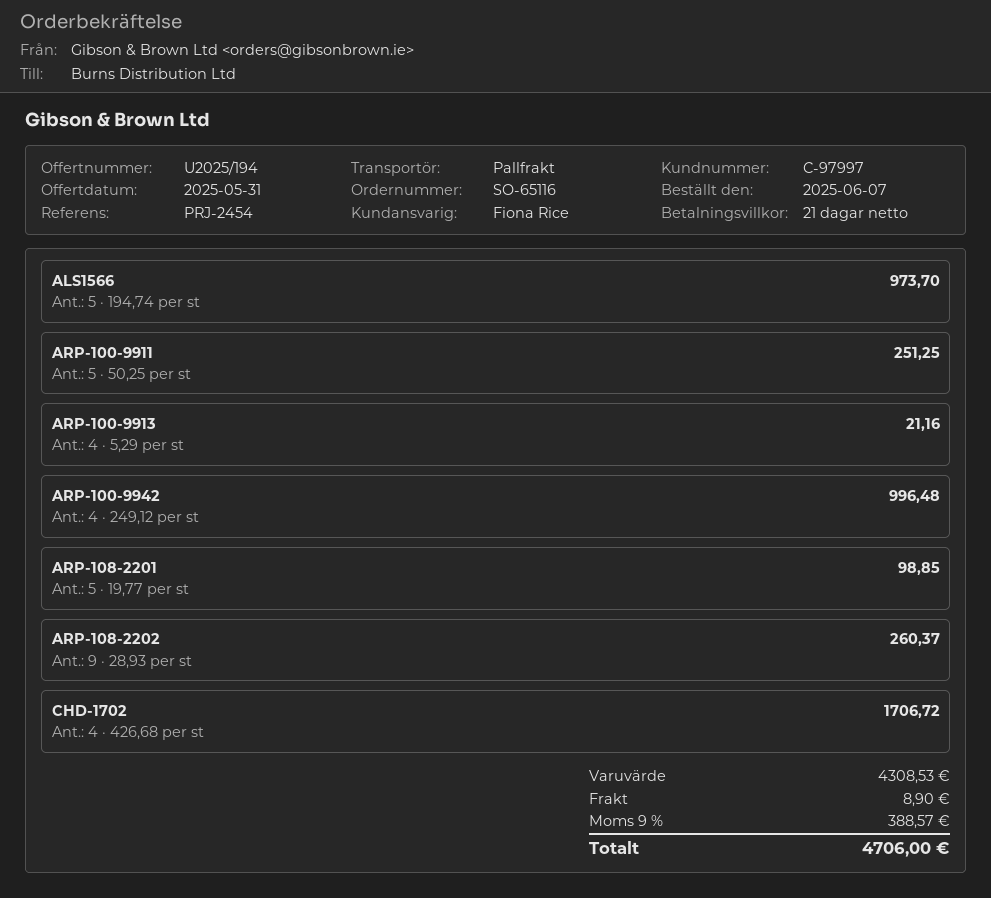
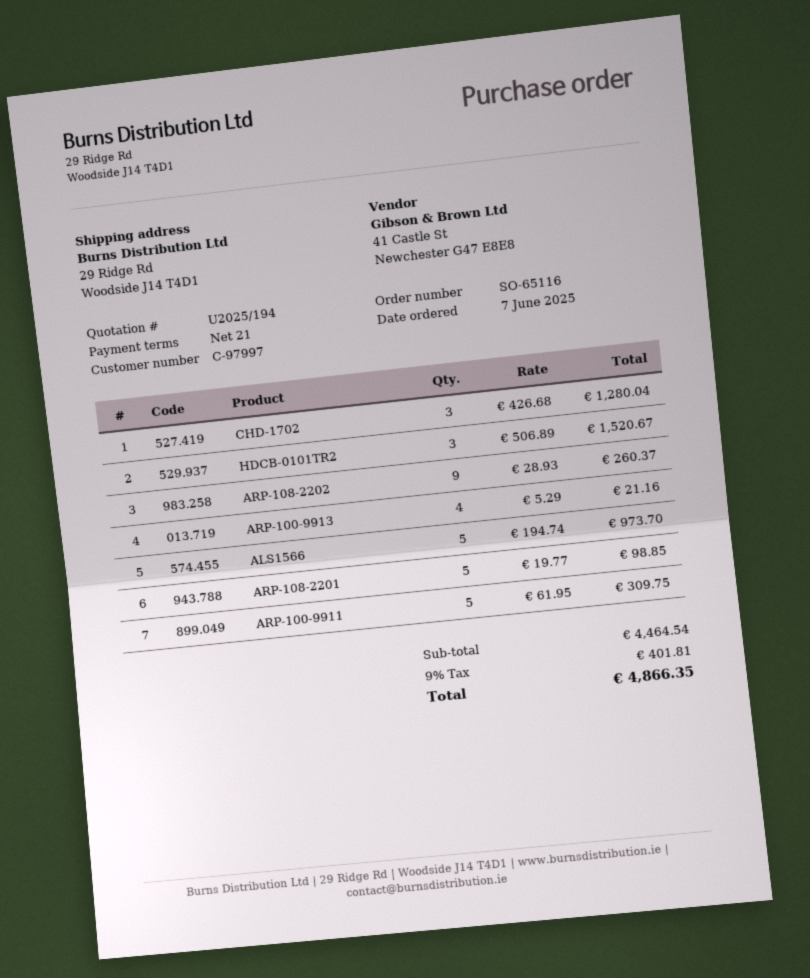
ARP-100-9911: 5 x 50.25 = 251.25 -> 5 x 61.95 = 309.75
ARP-100-9942: 4 x 249.12 = 996.48 -> none
CHD-1702: 4 x 426.68 = 1706.72 -> 3 x 426.68 = 1280.04
HDCB-0101TR2: none -> 3 x 506.89 = 1520.67
subtotal: 4308.53 -> 4464.54
shipping: 8.90 -> none
tax: 9% = 388.57 -> 9% = 401.81
total: 4706.00 -> 4866.35

